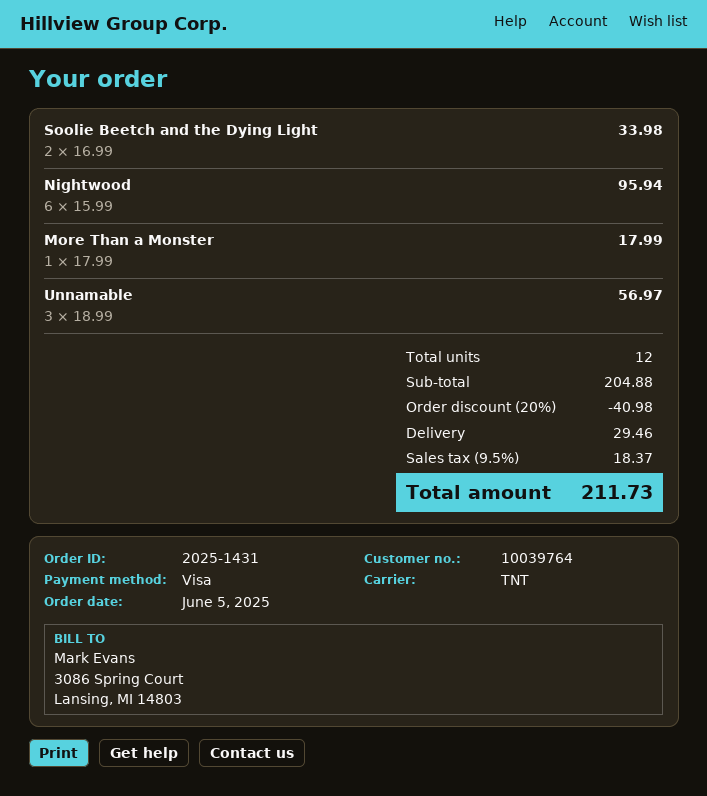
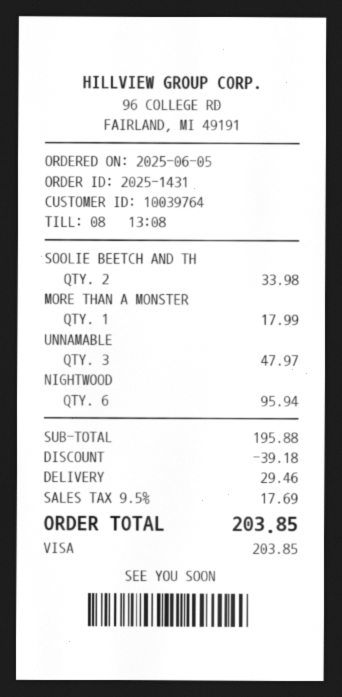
Unnamable: 3 for 56.97 -> 3 for 47.97
subtotal: 204.88 -> 195.88
discount: 40.98 -> 39.18
tax: 9.5% = 18.37 -> 9.5% = 17.69
total: 211.73 -> 203.85

